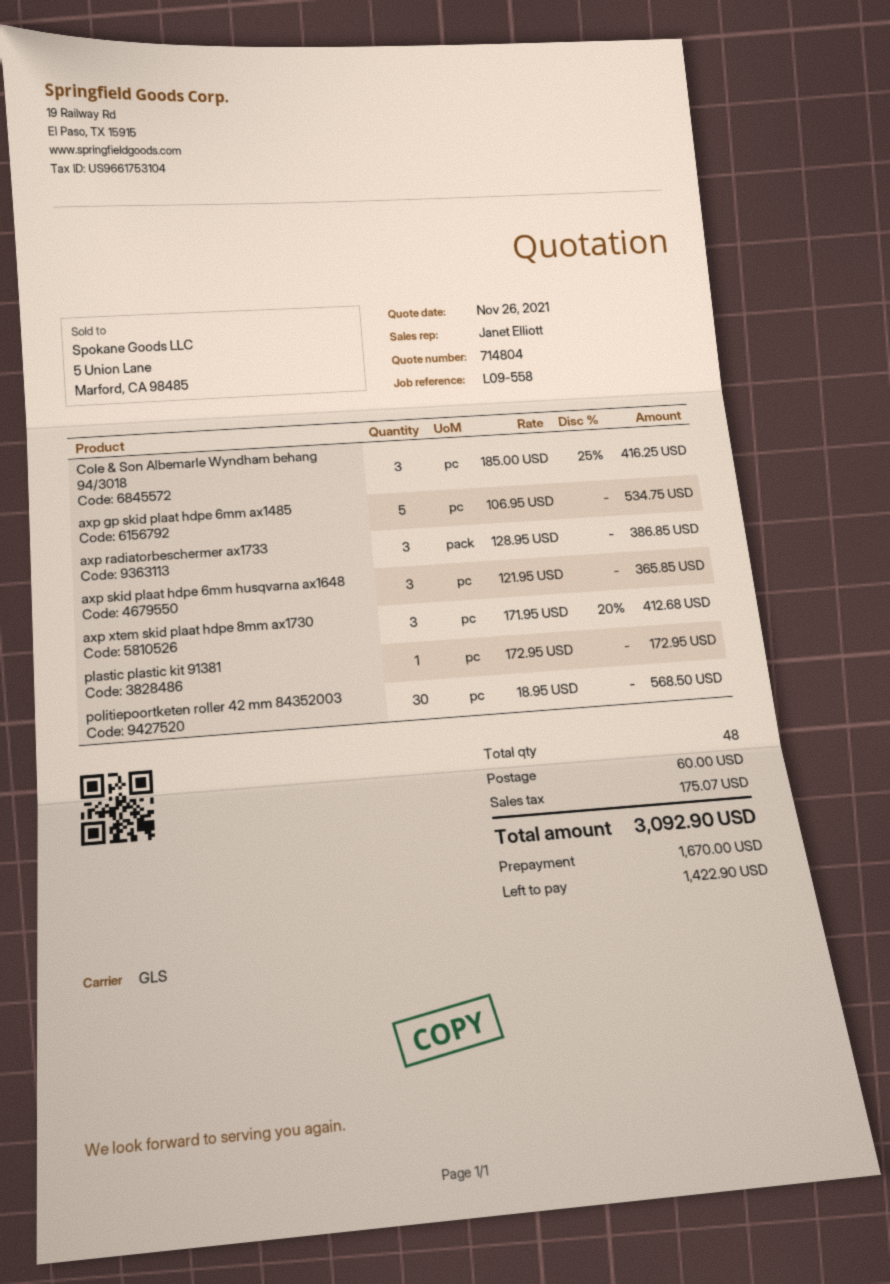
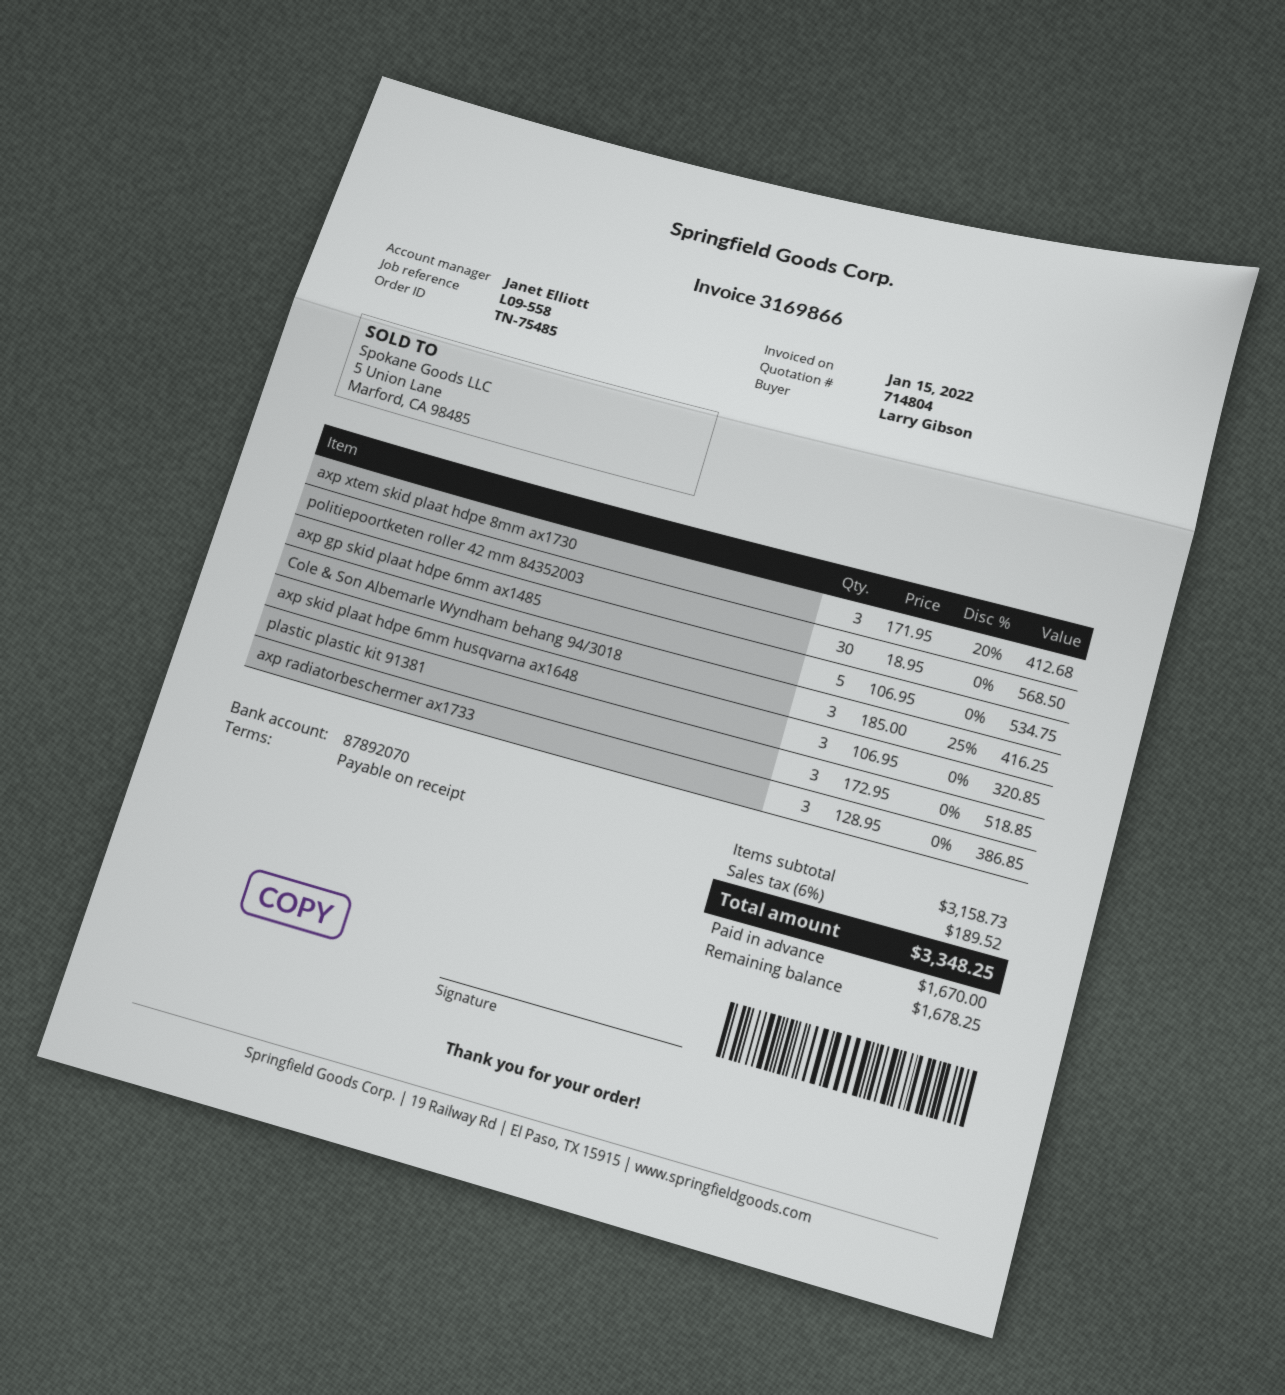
axp skid plaat hdpe 6mm husqvarna ax1648: 3 x 121.95 = 365.85 -> 3 x 106.95 = 320.85
plastic plastic kit 91381: 1 x 172.95 = 172.95 -> 3 x 172.95 = 518.85
shipping: 60.00 -> none
tax: 175.07 -> 189.52
total: 3092.90 -> 3348.25
balance: 1422.90 -> 1678.25

